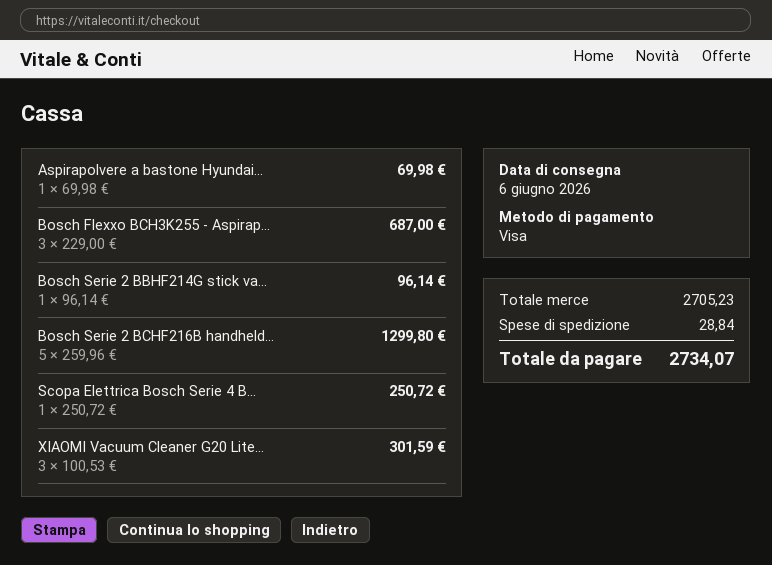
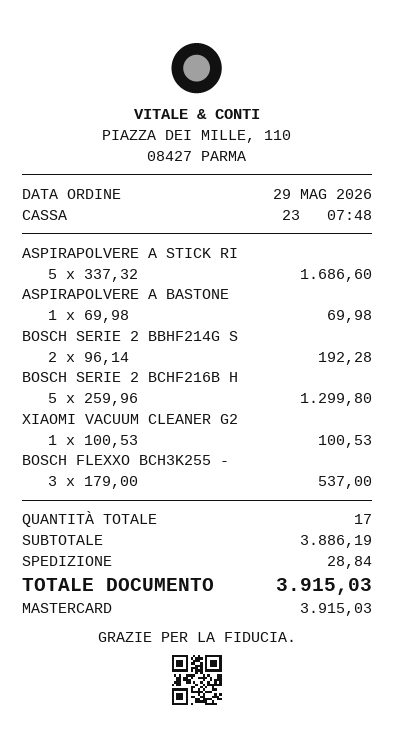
payment method: Visa -> Mastercard
Bosch Flexxo BCH3K255 - Aspirap...: 3 x 229.00 = 687.00 -> 3 x 179.00 = 537.00
Bosch Serie 2 BBHF214G stick va...: 1 x 96.14 = 96.14 -> 2 x 96.14 = 192.28
Scopa Elettrica Bosch Serie 4 B...: 1 x 250.72 = 250.72 -> none
XIAOMI Vacuum Cleaner G20 Lite...: 3 x 100.53 = 301.59 -> 1 x 100.53 = 100.53
ASPIRAPOLVERE A STICK RI: none -> 5 x 337.32 = 1686.60
subtotal: 2705.23 -> 3886.19
total: 2734.07 -> 3915.03

